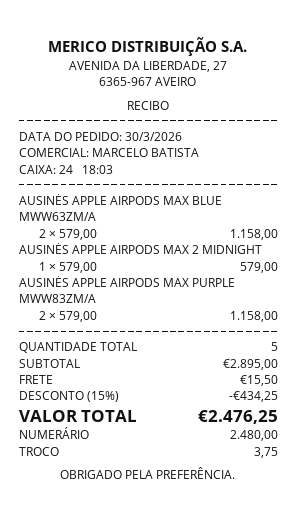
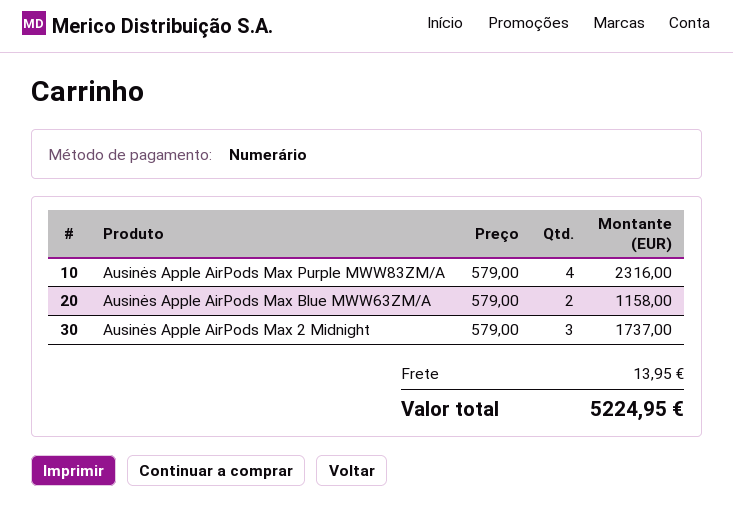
AUSINĖS APPLE AIRPODS MAX 2 MIDNIGHT: 1 x 579.00 = 579.00 -> 3 x 579.00 = 1737.00
AUSINĖS APPLE AIRPODS MAX PURPLE MWW83ZM/A: 2 x 579.00 = 1158.00 -> 4 x 579.00 = 2316.00
discount: 15% = 434.25 -> none
shipping: 15.50 -> 13.95
total: 2476.25 -> 5224.95

